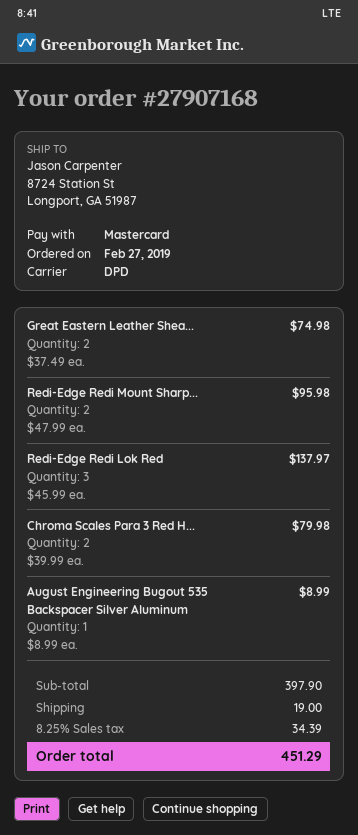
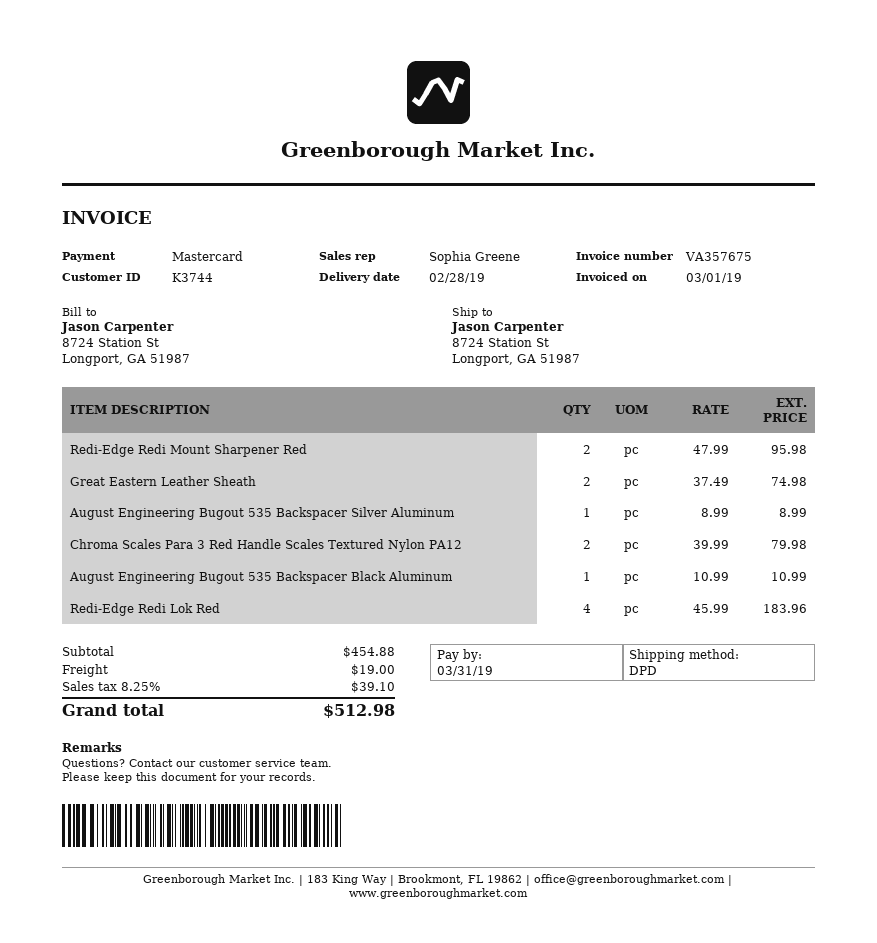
Redi-Edge Redi Lok Red: 3 x 45.99 = 137.97 -> 4 x 45.99 = 183.96
August Engineering Bugout 535 Backspacer Black Aluminum: none -> 1 x 10.99 = 10.99
subtotal: 397.90 -> 454.88
tax: 8.25% = 34.39 -> 8.25% = 39.10
total: 451.29 -> 512.98

